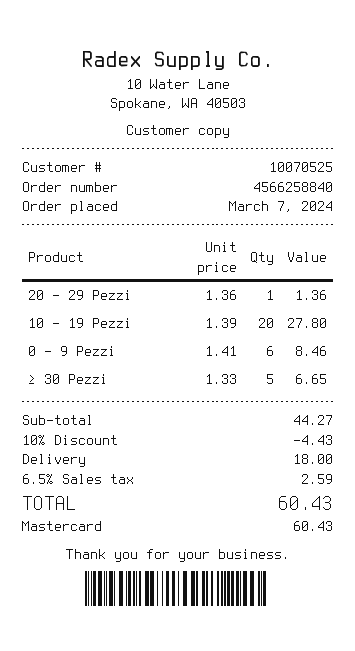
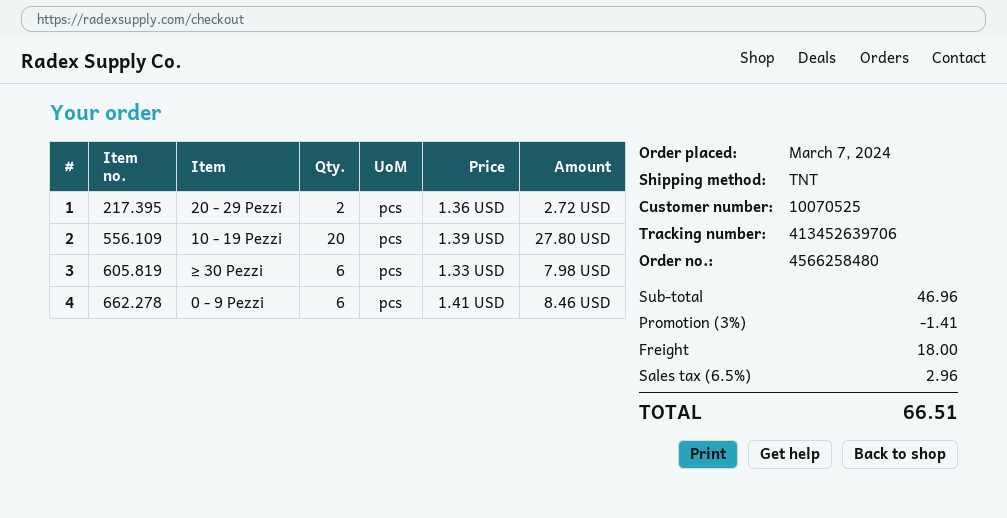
order number: 4566258840 -> 4566258480
20 - 29 Pezzi: 1 x 1.36 = 1.36 -> 2 x 1.36 = 2.72
≥ 30 Pezzi: 5 x 1.33 = 6.65 -> 6 x 1.33 = 7.98
subtotal: 44.27 -> 46.96
discount: 10% = 4.43 -> 3% = 1.41
tax: 6.5% = 2.59 -> 6.5% = 2.96
total: 60.43 -> 66.51

